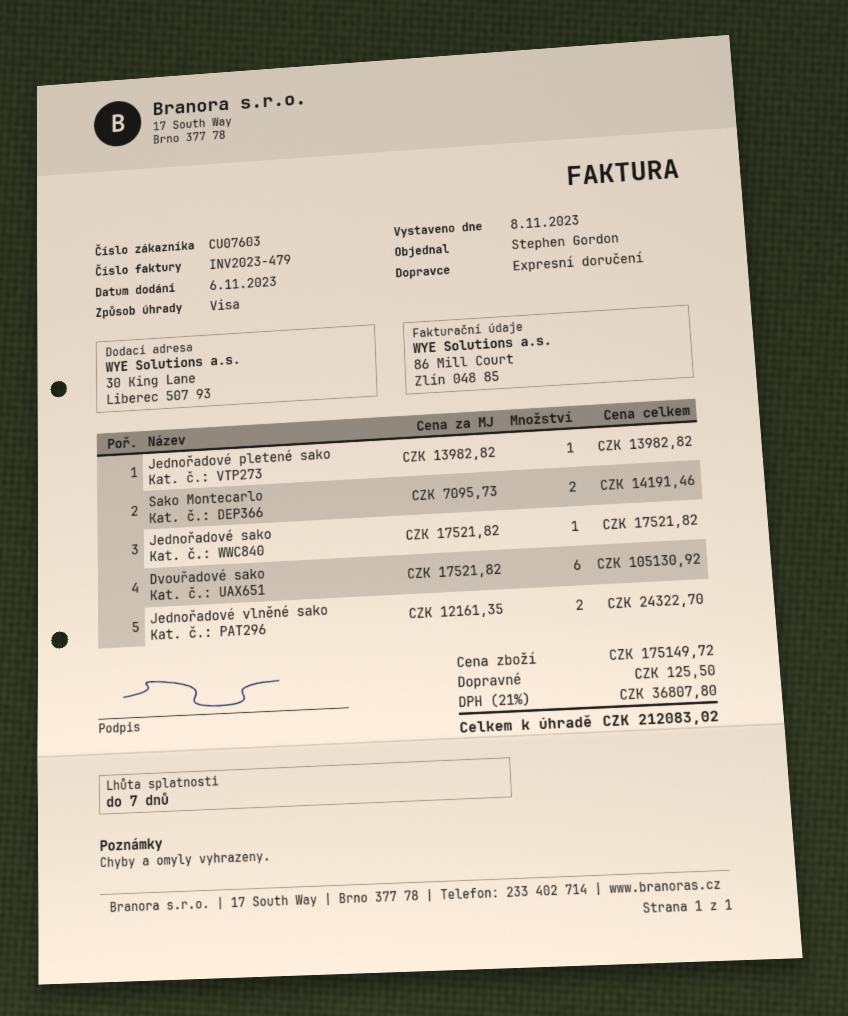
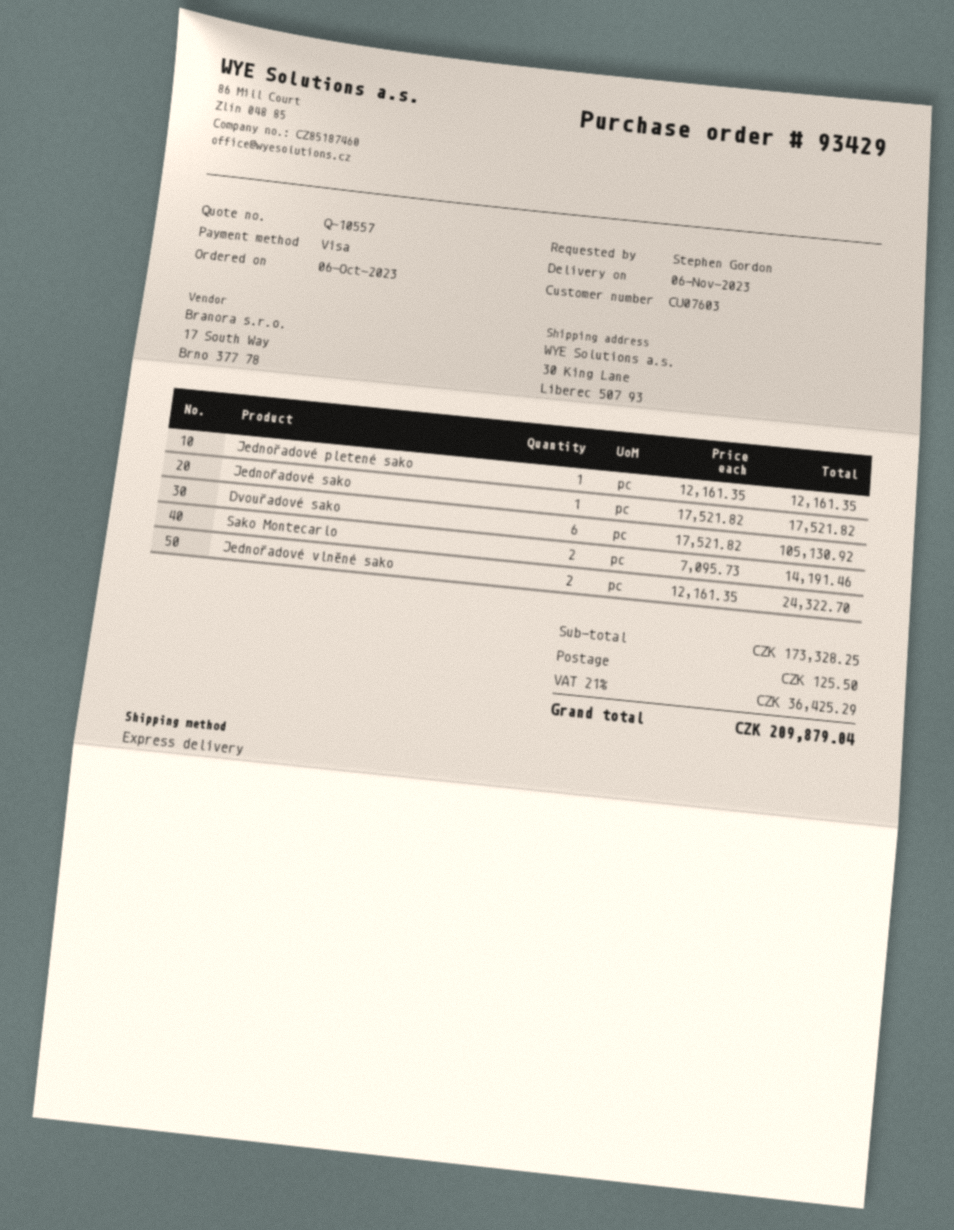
Jednořadové pletené sako: 1 x 13982.82 = 13982.82 -> 1 x 12161.35 = 12161.35
subtotal: 175149.72 -> 173328.25
tax: 21% = 36807.80 -> 21% = 36425.29
total: 212083.02 -> 209879.04

